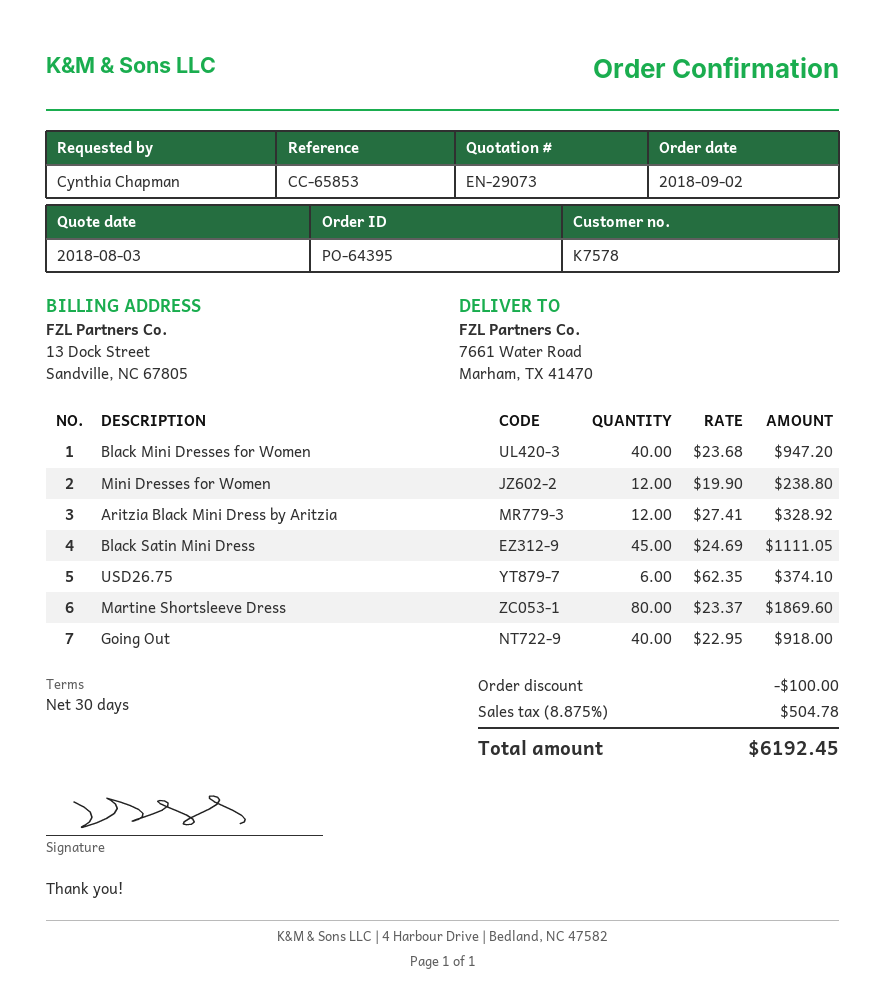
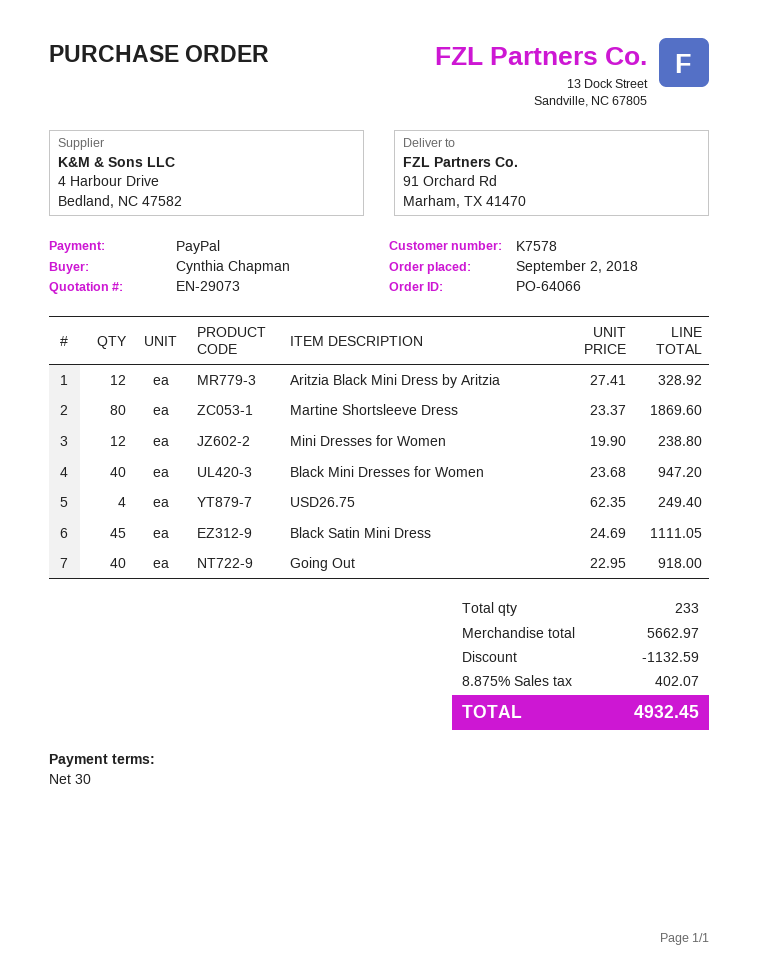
order number: PO-64395 -> PO-64066
ship to: 7661 Water Road, Marham, TX 41470 -> 91 Orchard Rd, Marham, TX 41470
USD26.75: 6 x 62.35 = 374.10 -> 4 x 62.35 = 249.40
discount: 100.00 -> 1132.59
tax: 8.875% = 504.78 -> 8.875% = 402.07
total: 6192.45 -> 4932.45

